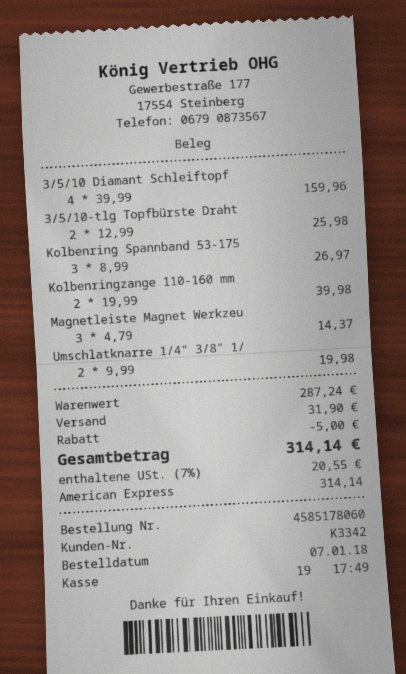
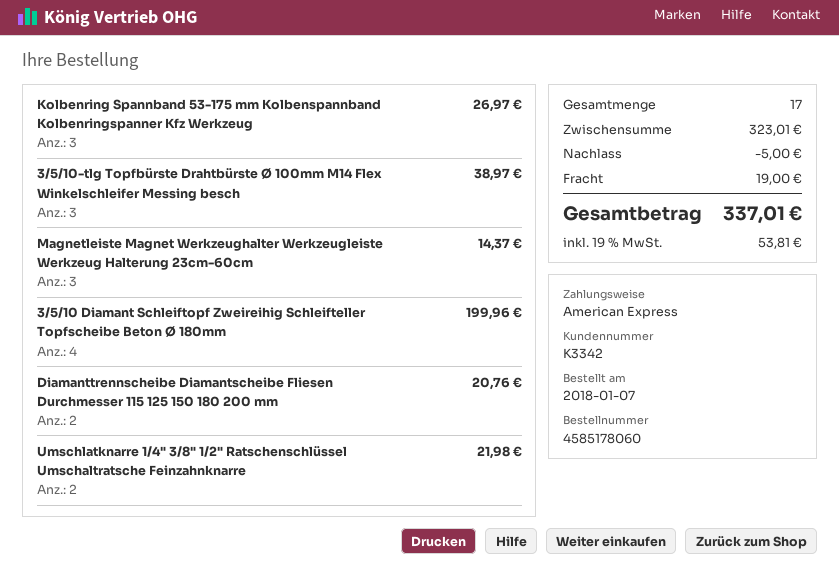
3/5/10 Diamant Schleiftopf: 4 for 159.96 -> 4 for 199.96
3/5/10-tlg Topfbürste Draht: 2 for 25.98 -> 3 for 38.97
Kolbenringzange 110-160 mm: 2 for 39.98 -> none
Umschlatknarre 1/4" 3/8" 1/: 2 for 19.98 -> 2 for 21.98
Diamanttrennscheibe Diamantscheibe Fliesen Durchmesser 115 125 150 180 200 mm: none -> 2 for 20.76
subtotal: 287.24 -> 323.01
shipping: 31.90 -> 19.00
tax: 7% = 20.55 -> 19% = 53.81
total: 314.14 -> 337.01

